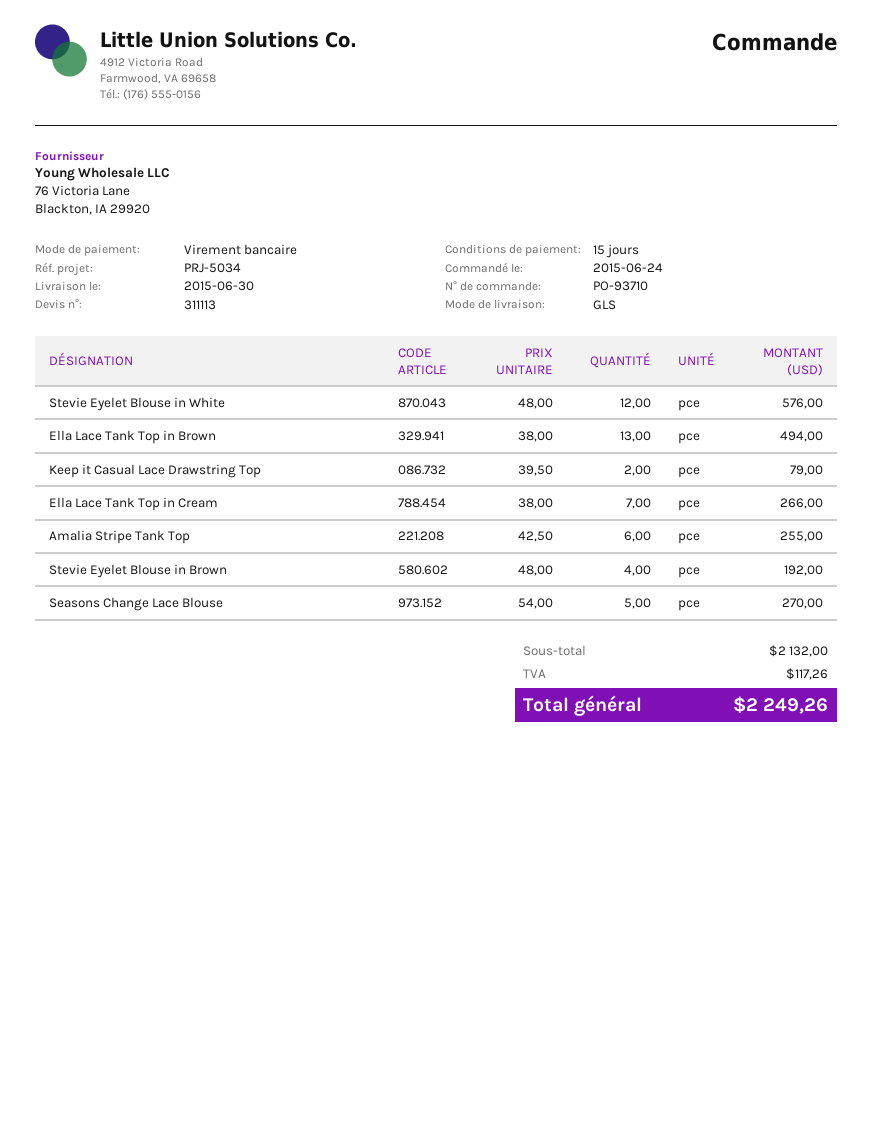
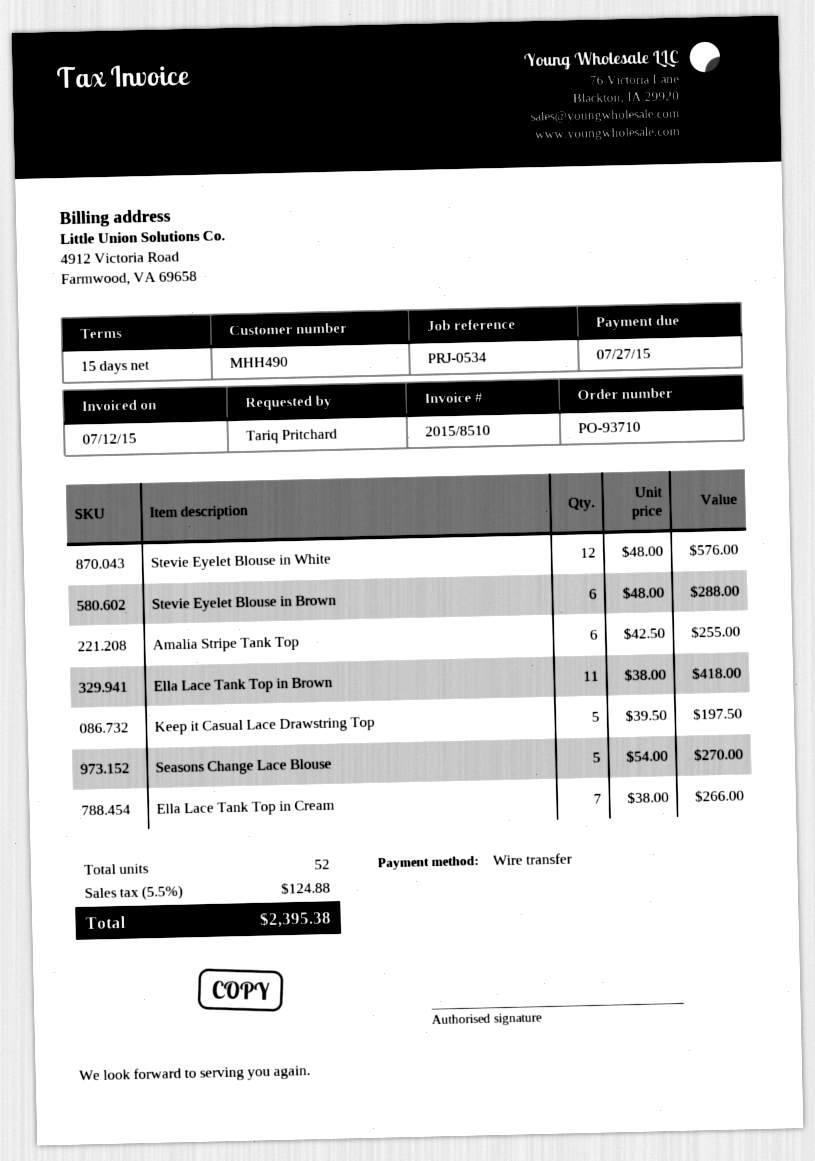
reference: PRJ-5034 -> PRJ-0534
Ella Lace Tank Top in Brown: 13 x 38.00 = 494.00 -> 11 x 38.00 = 418.00
Keep it Casual Lace Drawstring Top: 2 x 39.50 = 79.00 -> 5 x 39.50 = 197.50
Stevie Eyelet Blouse in Brown: 4 x 48.00 = 192.00 -> 6 x 48.00 = 288.00
tax: 117.26 -> 124.88
total: 2249.26 -> 2395.38

